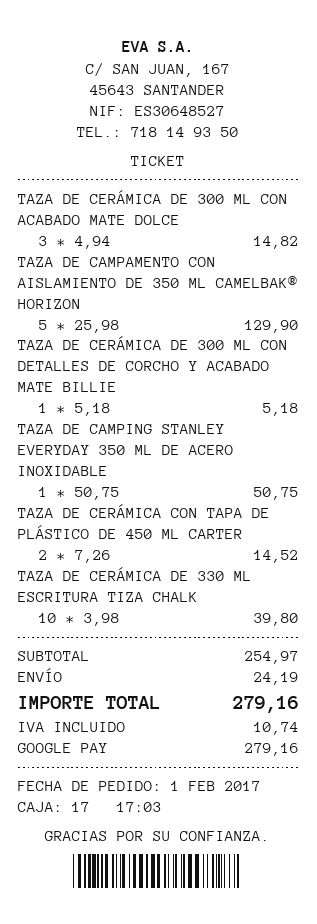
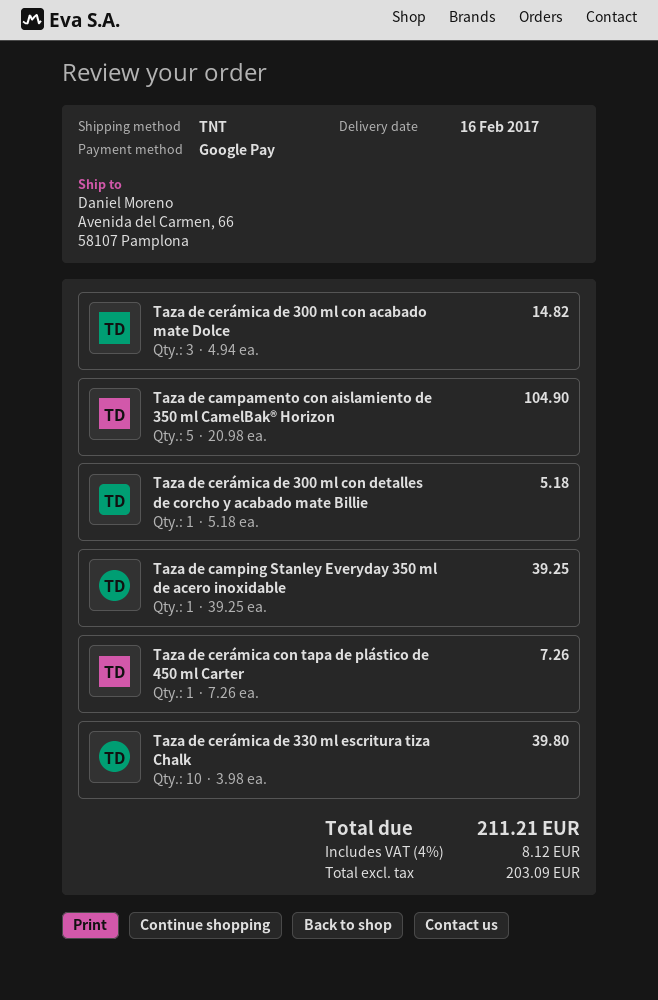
TAZA DE CAMPAMENTO CON AISLAMIENTO DE 350 ML CAMELBAK® HORIZON: 5 x 25.98 = 129.90 -> 5 x 20.98 = 104.90
TAZA DE CAMPING STANLEY EVERYDAY 350 ML DE ACERO INOXIDABLE: 1 x 50.75 = 50.75 -> 1 x 39.25 = 39.25
TAZA DE CERÁMICA CON TAPA DE PLÁSTICO DE 450 ML CARTER: 2 x 7.26 = 14.52 -> 1 x 7.26 = 7.26
shipping: 24.19 -> none
tax: 10.74 -> 8.12
total: 279.16 -> 211.21

